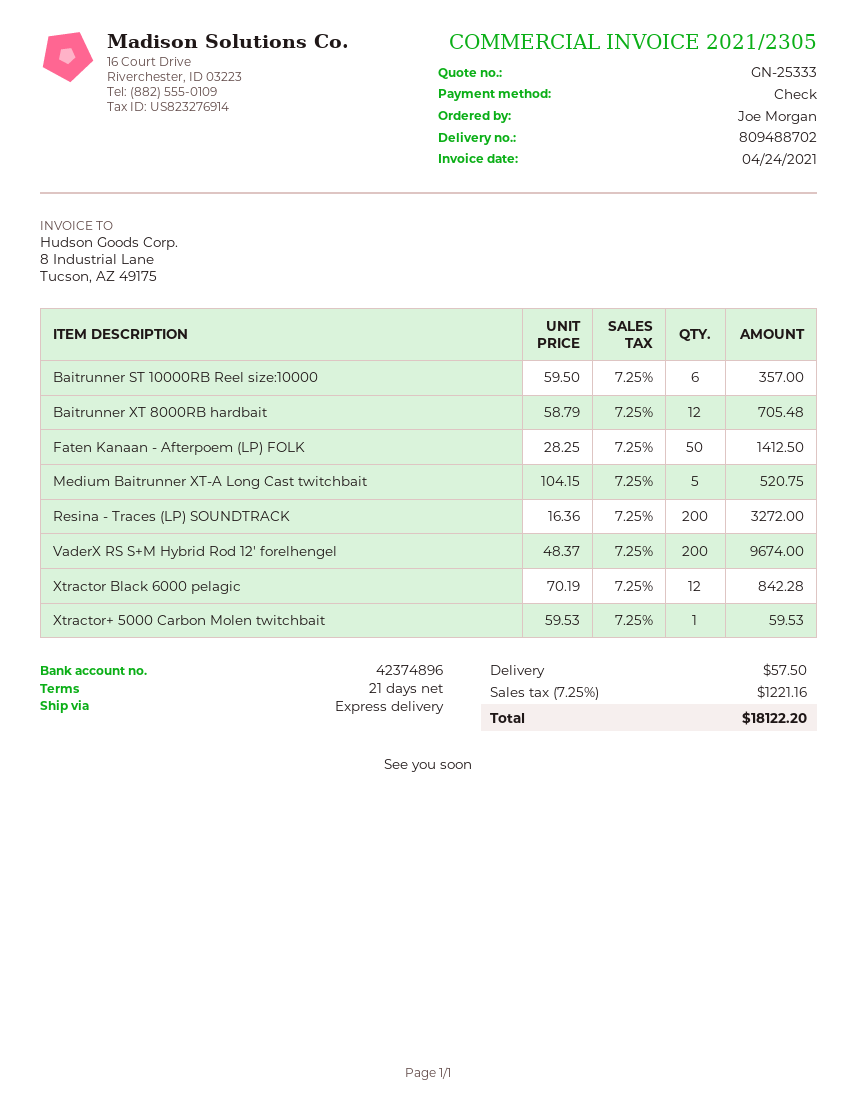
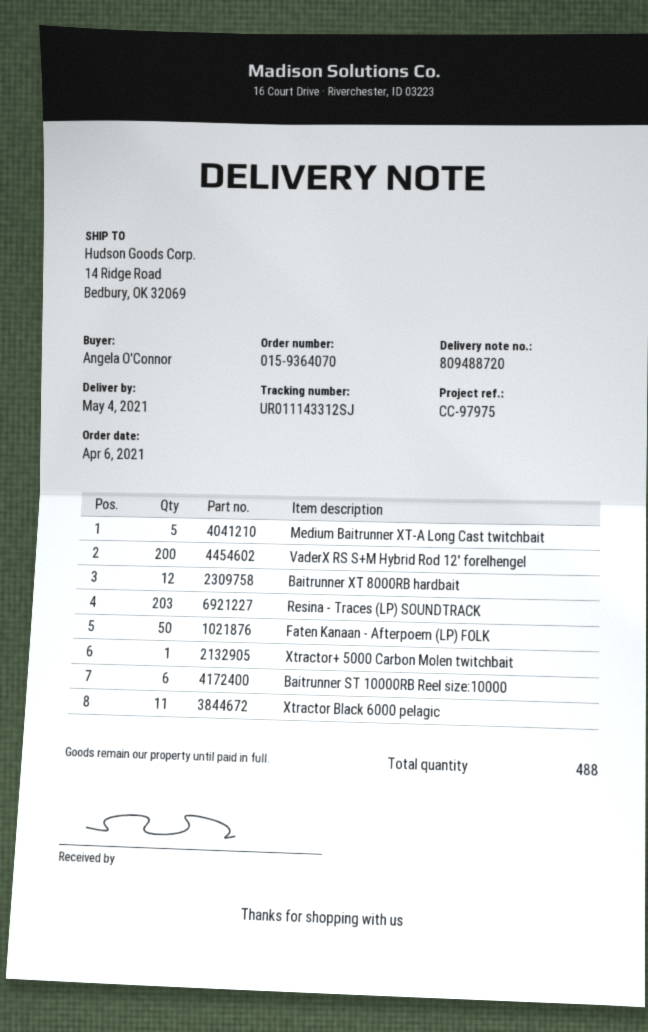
delivery note number: 809488702 -> 809488720
ordered by: Joe Morgan -> Angela O'Connor
Resina - Traces (LP) SOUNDTRACK: 200 -> 203
Xtractor Black 6000 pelagic: 12 -> 11

